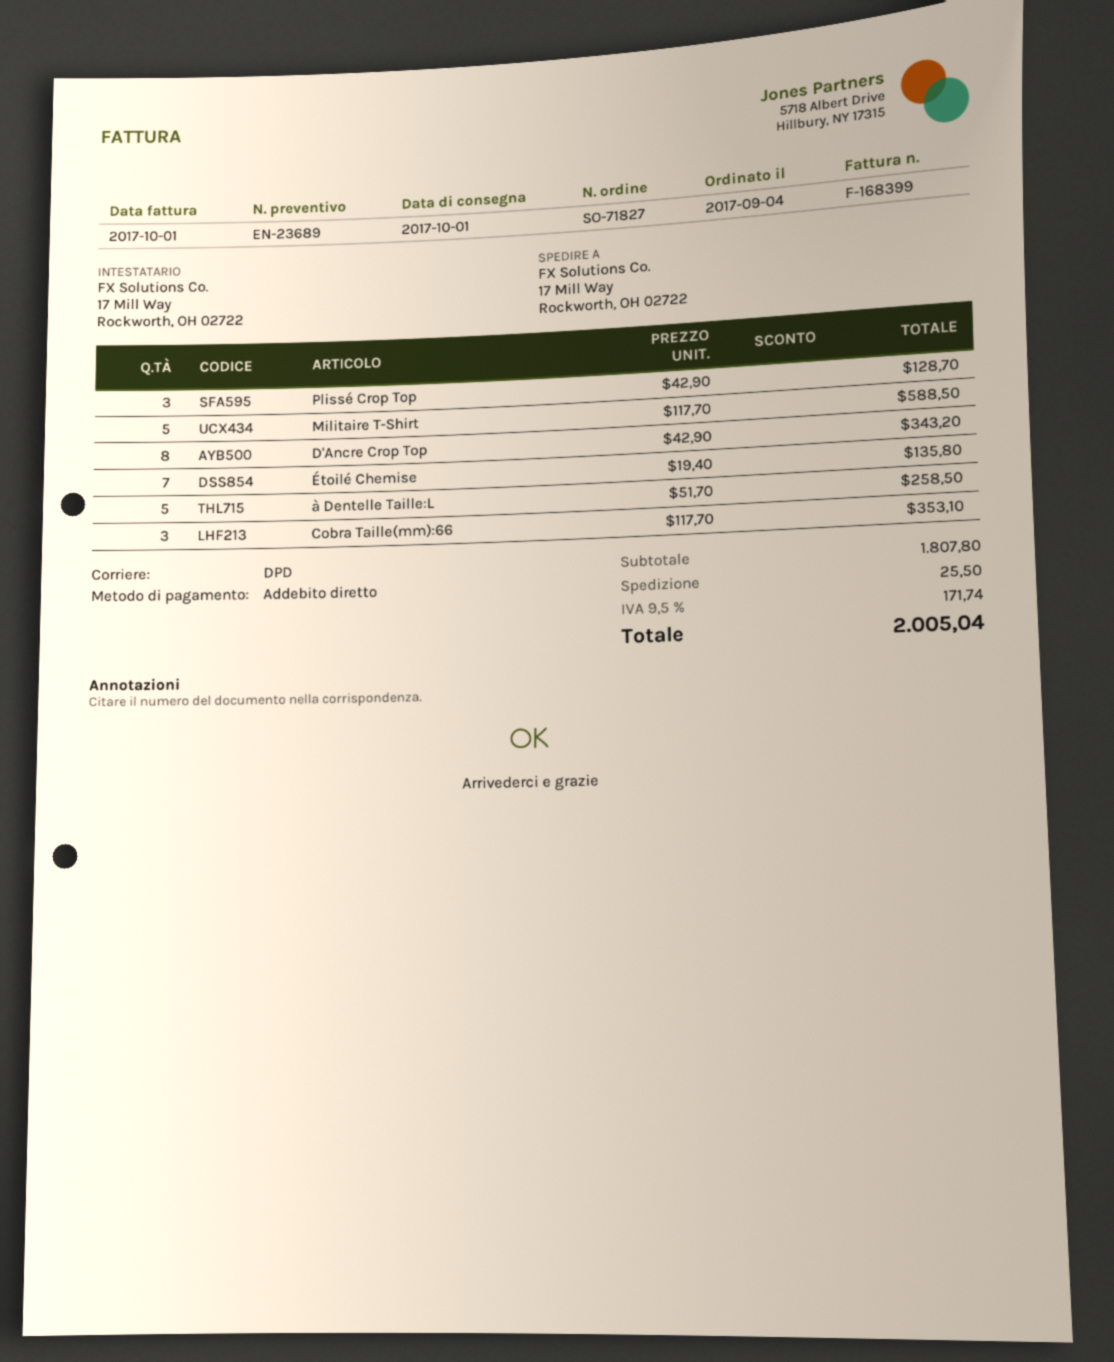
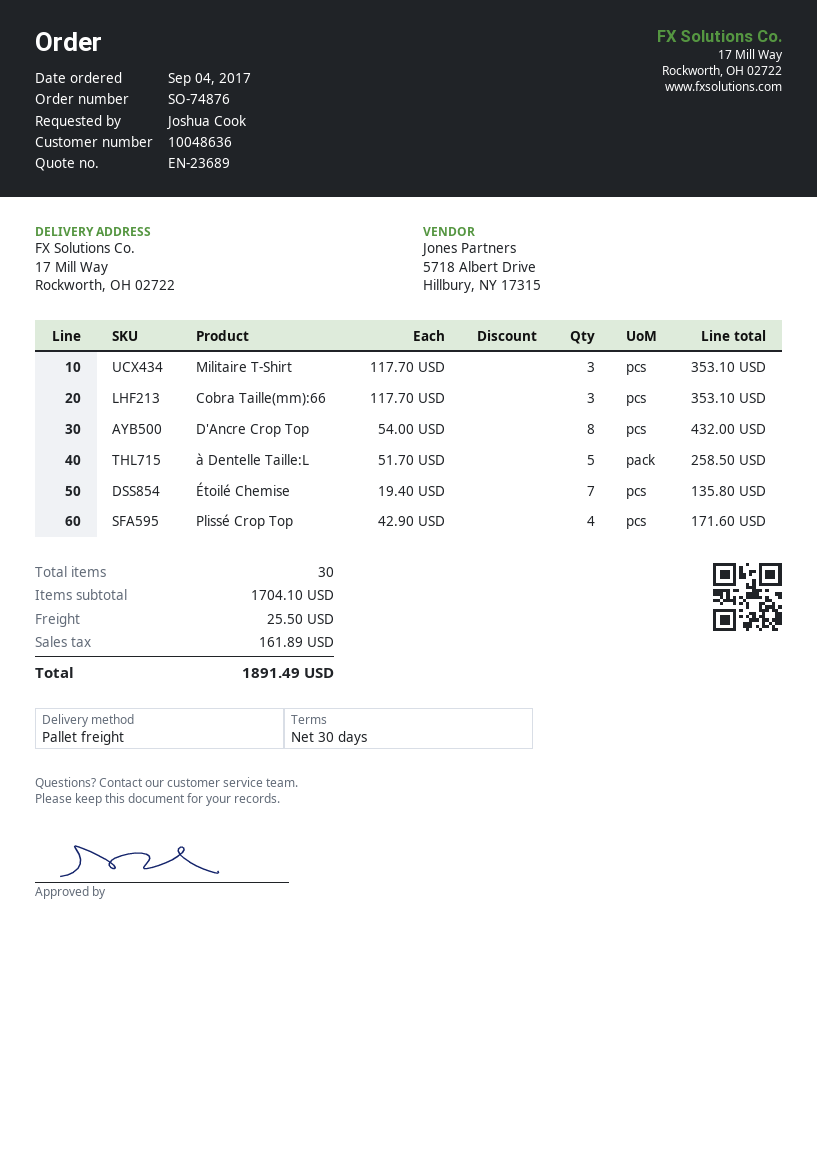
order number: SO-71827 -> SO-74876
shipping method: DPD -> pallet freight
Plissé Crop Top: 3 x 42.90 = 128.70 -> 4 x 42.90 = 171.60
Militaire T-Shirt: 5 x 117.70 = 588.50 -> 3 x 117.70 = 353.10
D'Ancre Crop Top: 8 x 42.90 = 343.20 -> 8 x 54.00 = 432.00
subtotal: 1807.80 -> 1704.10
tax: 171.74 -> 161.89
total: 2005.04 -> 1891.49

